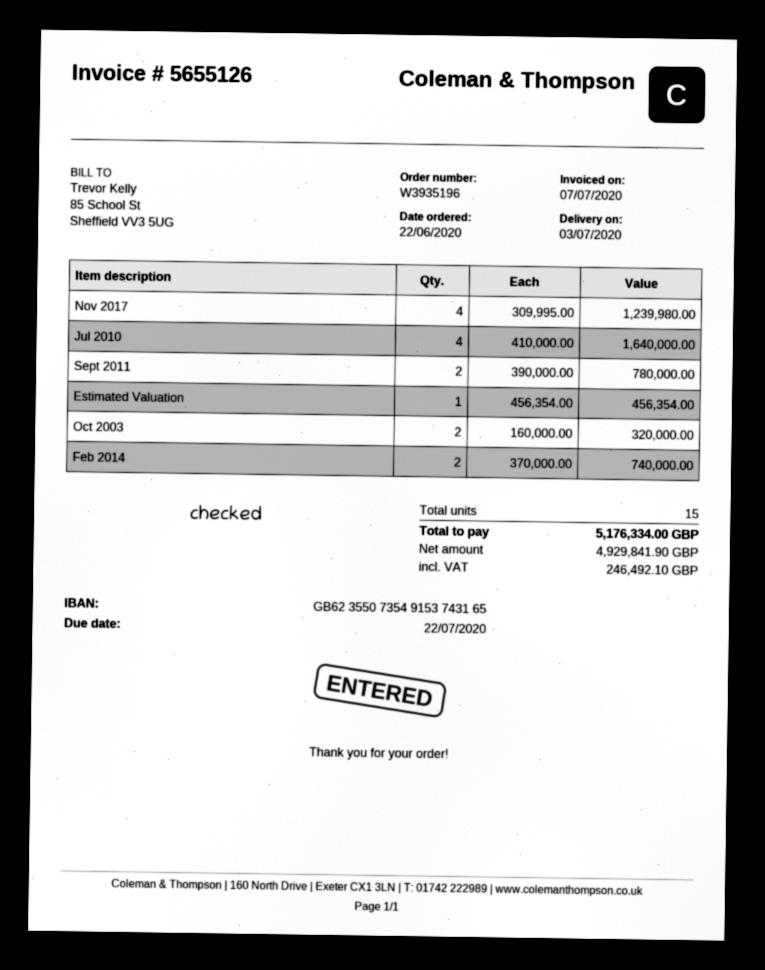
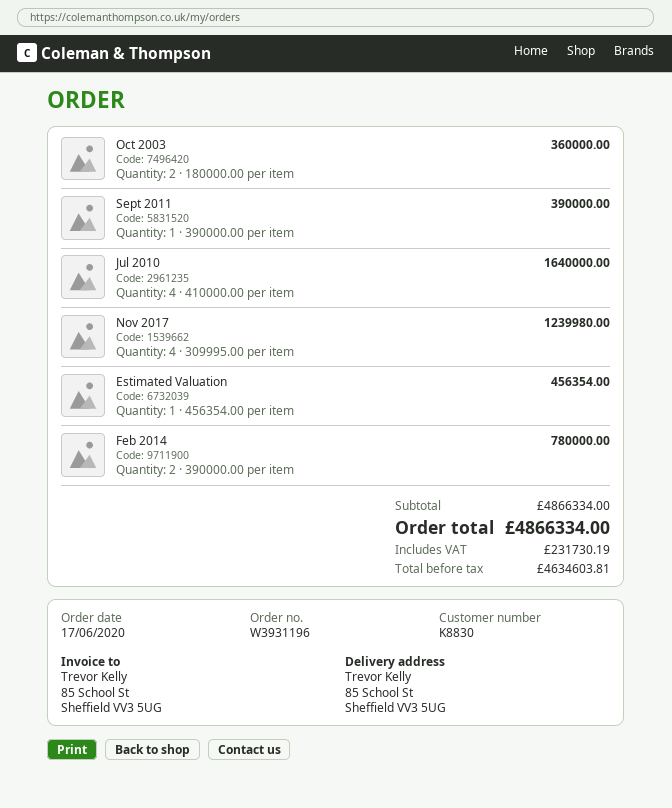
order number: W3935196 -> W3931196
order date: 2020-06-22 -> 2020-06-17
Sept 2011: 2 x 390000.00 = 780000.00 -> 1 x 390000.00 = 390000.00
Oct 2003: 2 x 160000.00 = 320000.00 -> 2 x 180000.00 = 360000.00
Feb 2014: 2 x 370000.00 = 740000.00 -> 2 x 390000.00 = 780000.00
net: 4929841.90 -> 4634603.81
tax: 246492.10 -> 231730.19
total: 5176334.00 -> 4866334.00

